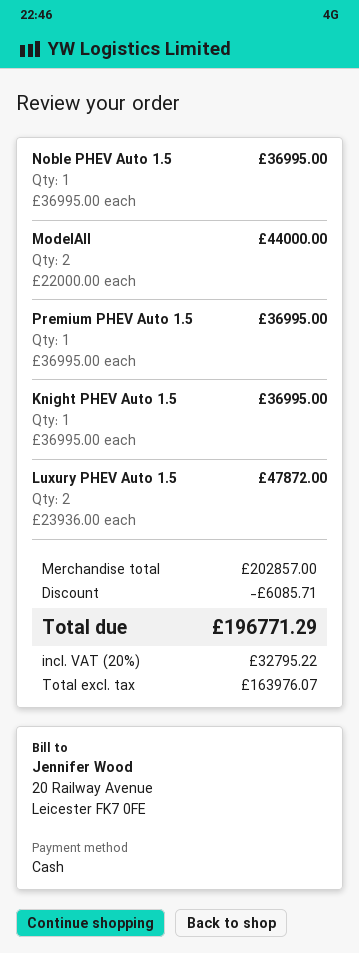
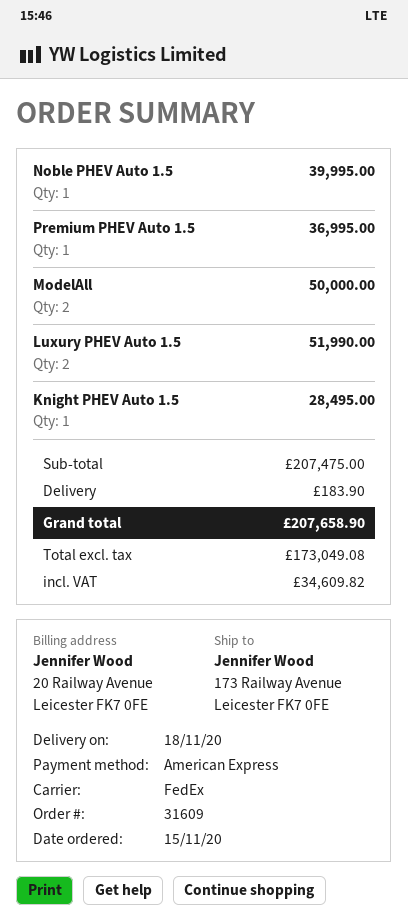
payment method: cash -> American Express
Noble PHEV Auto 1.5: 1 for 36995.00 -> 1 for 39995.00
ModelAll: 2 for 44000.00 -> 2 for 50000.00
Knight PHEV Auto 1.5: 1 for 36995.00 -> 1 for 28495.00
Luxury PHEV Auto 1.5: 2 for 47872.00 -> 2 for 51990.00
subtotal: 202857.00 -> 207475.00
discount: 6085.71 -> none
shipping: none -> 183.90
net: 163976.07 -> 173049.08
tax: 32795.22 -> 34609.82
total: 196771.29 -> 207658.90

